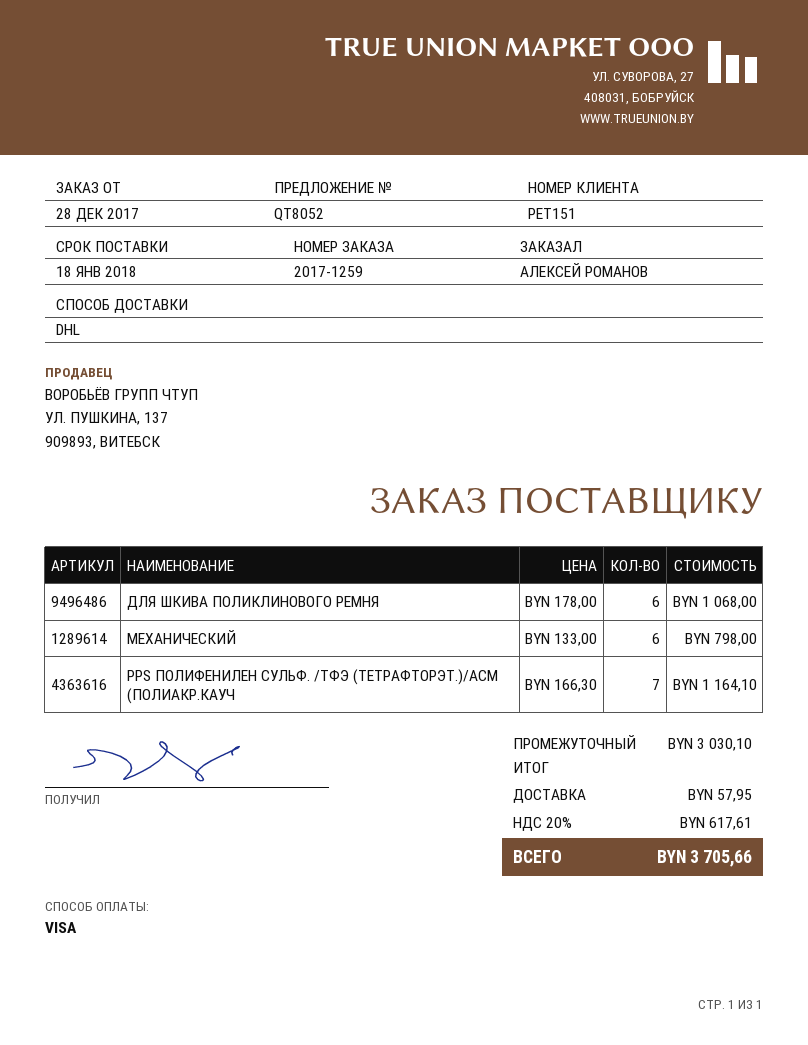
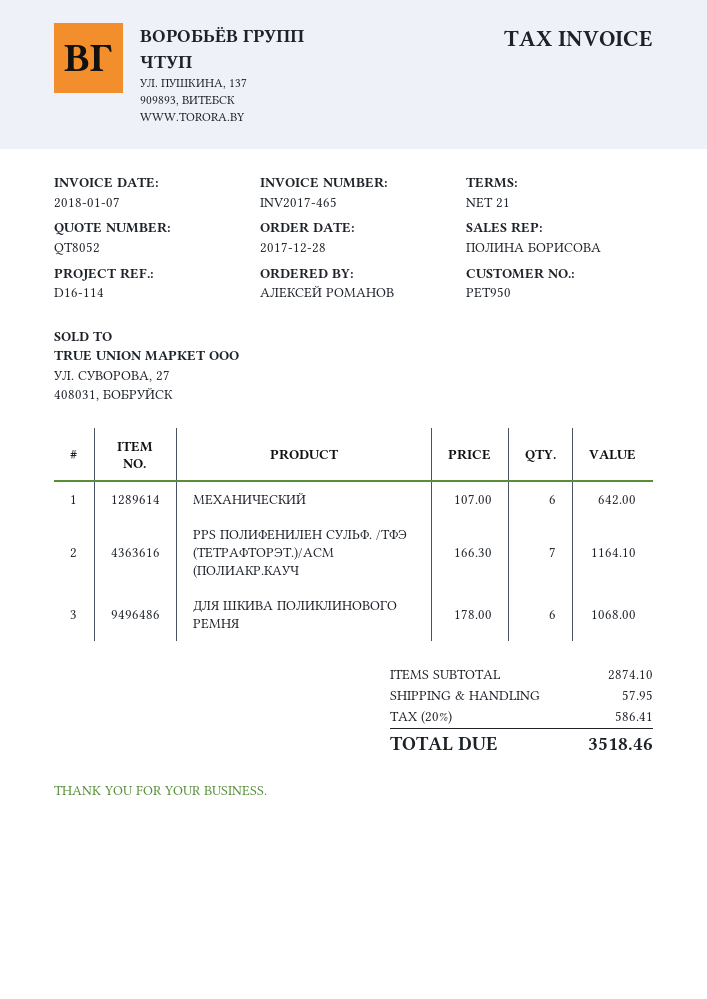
customer number: PET151 -> PET950
МЕХАНИЧЕСКИЙ: 6 x 133.00 = 798.00 -> 6 x 107.00 = 642.00
subtotal: 3030.10 -> 2874.10
tax: 20% = 617.61 -> 20% = 586.41
total: 3705.66 -> 3518.46

